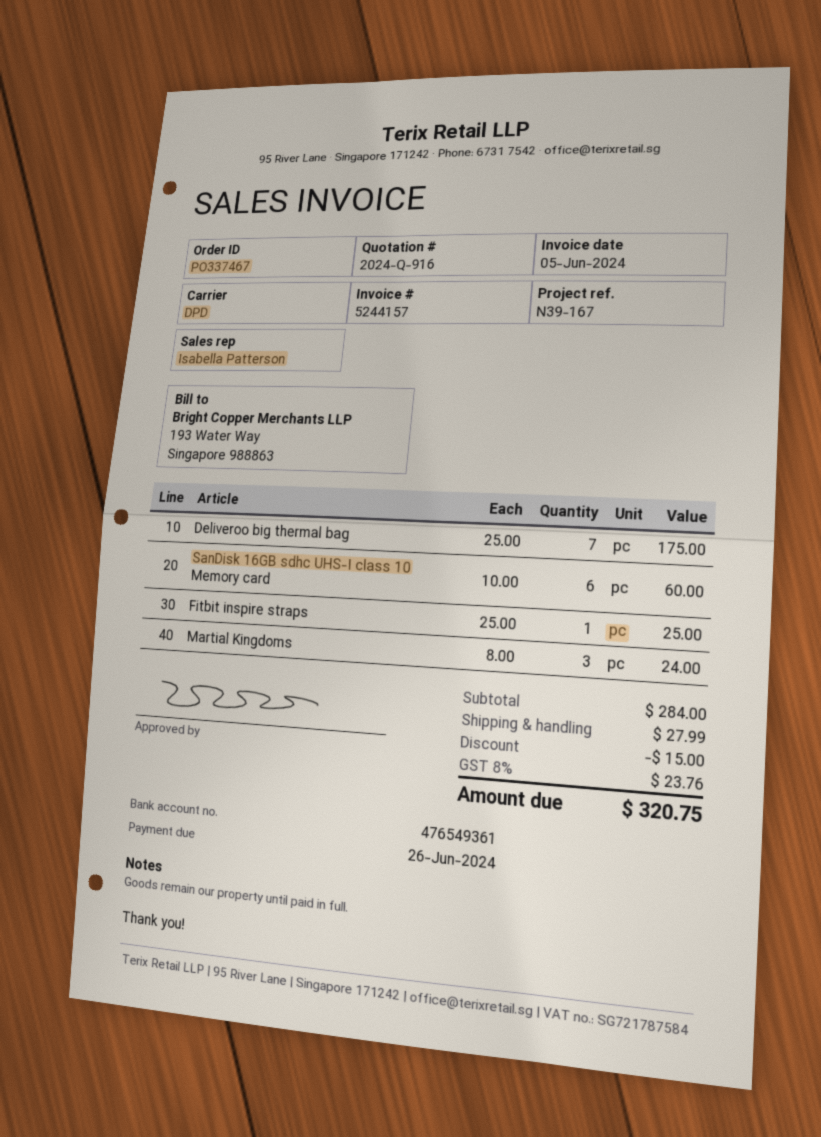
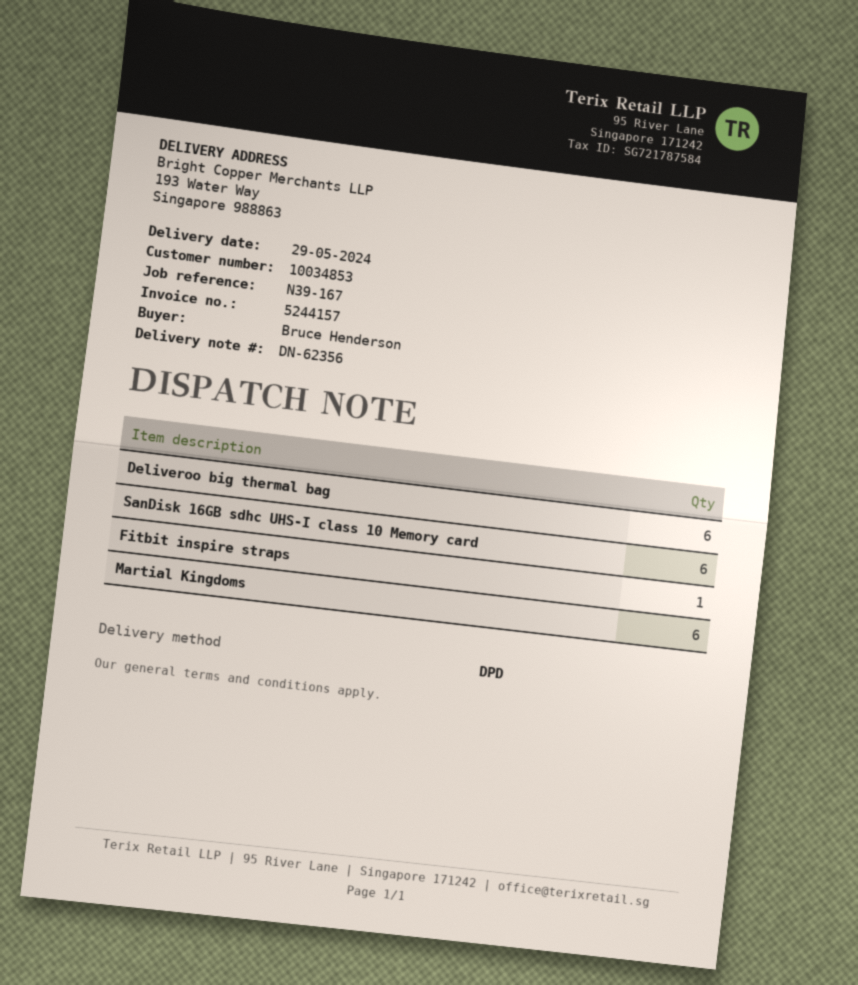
Deliveroo big thermal bag: 7 -> 6
Martial Kingdoms: 3 -> 6

